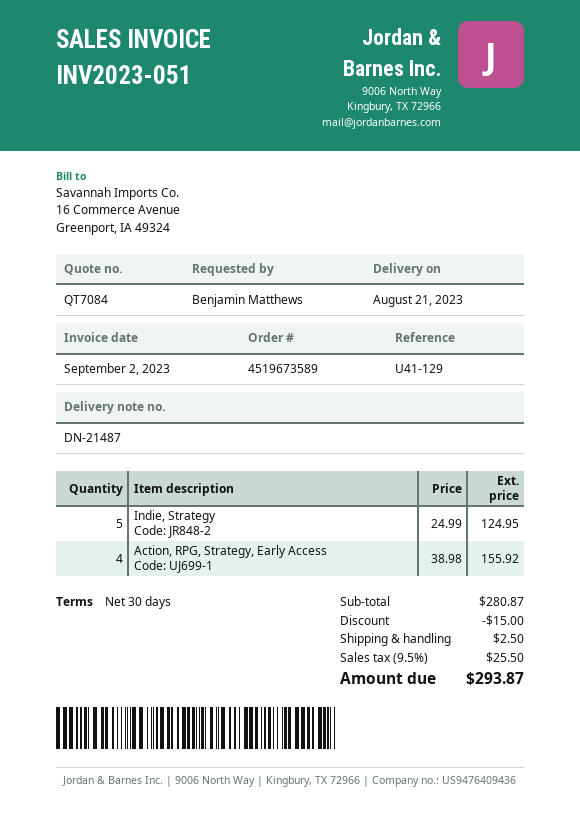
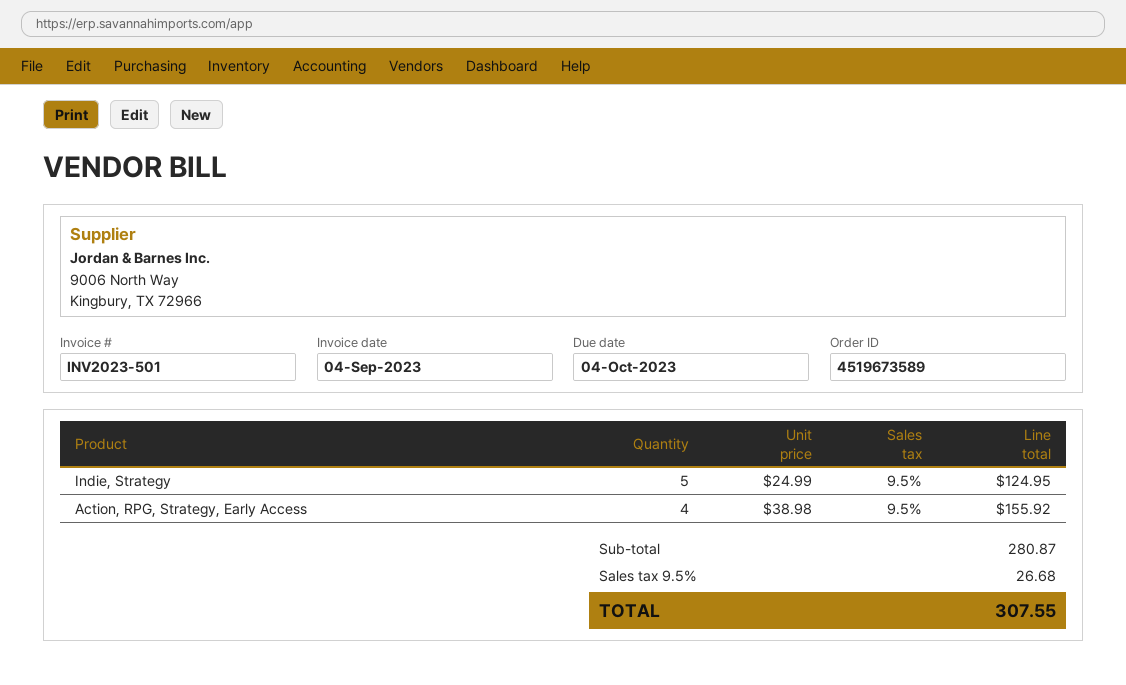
invoice number: INV2023-051 -> INV2023-501
invoice date: 2023-09-02 -> 2023-09-04
discount: 15.00 -> none
shipping: 2.50 -> none
tax: 9.5% = 25.50 -> 9.5% = 26.68
total: 293.87 -> 307.55

